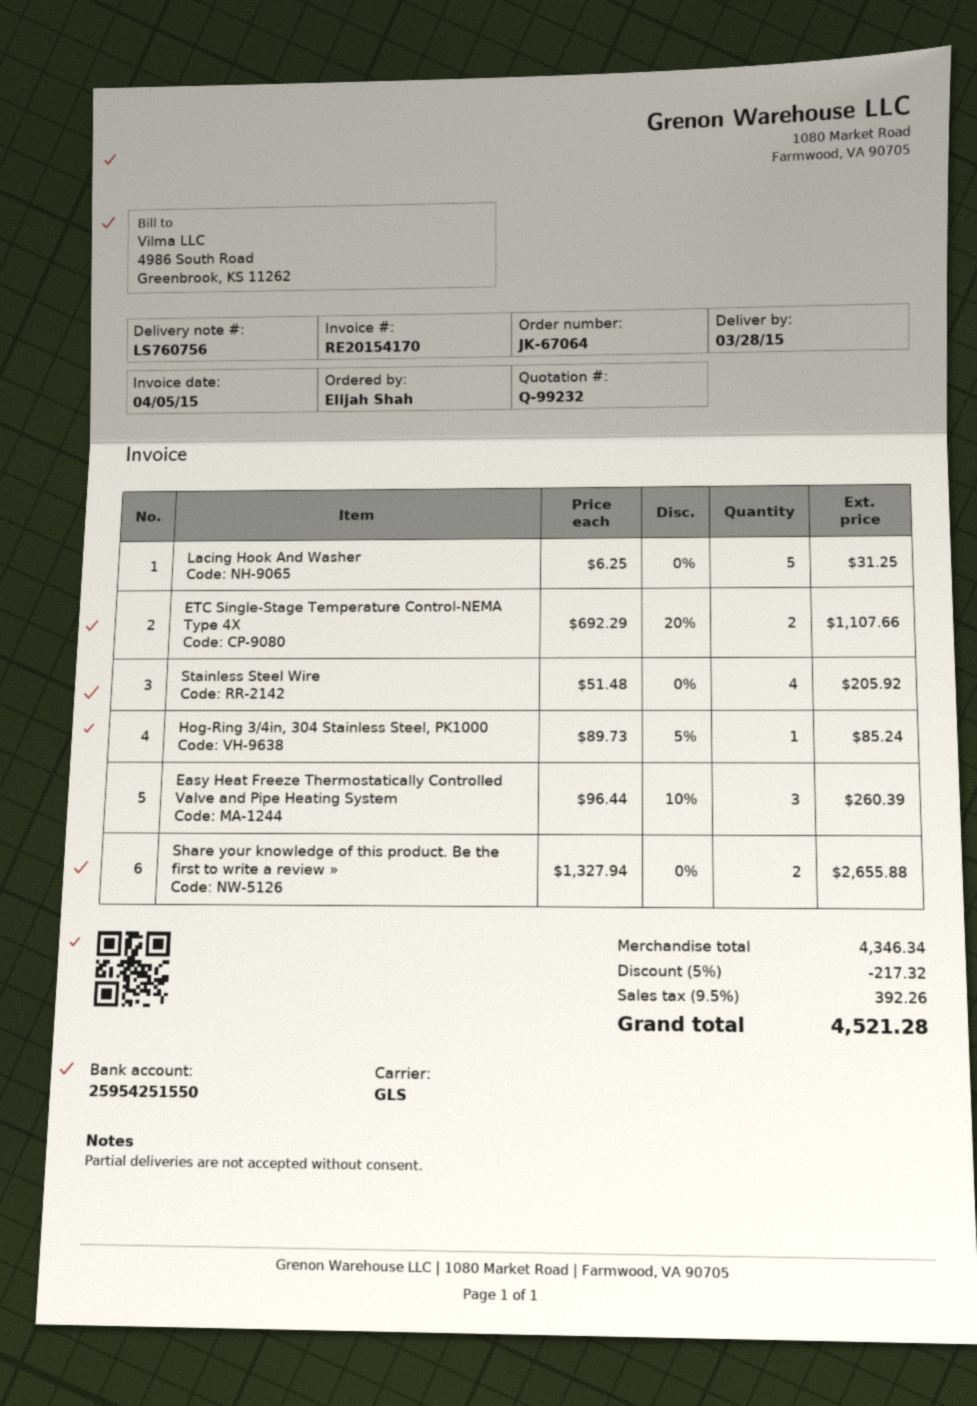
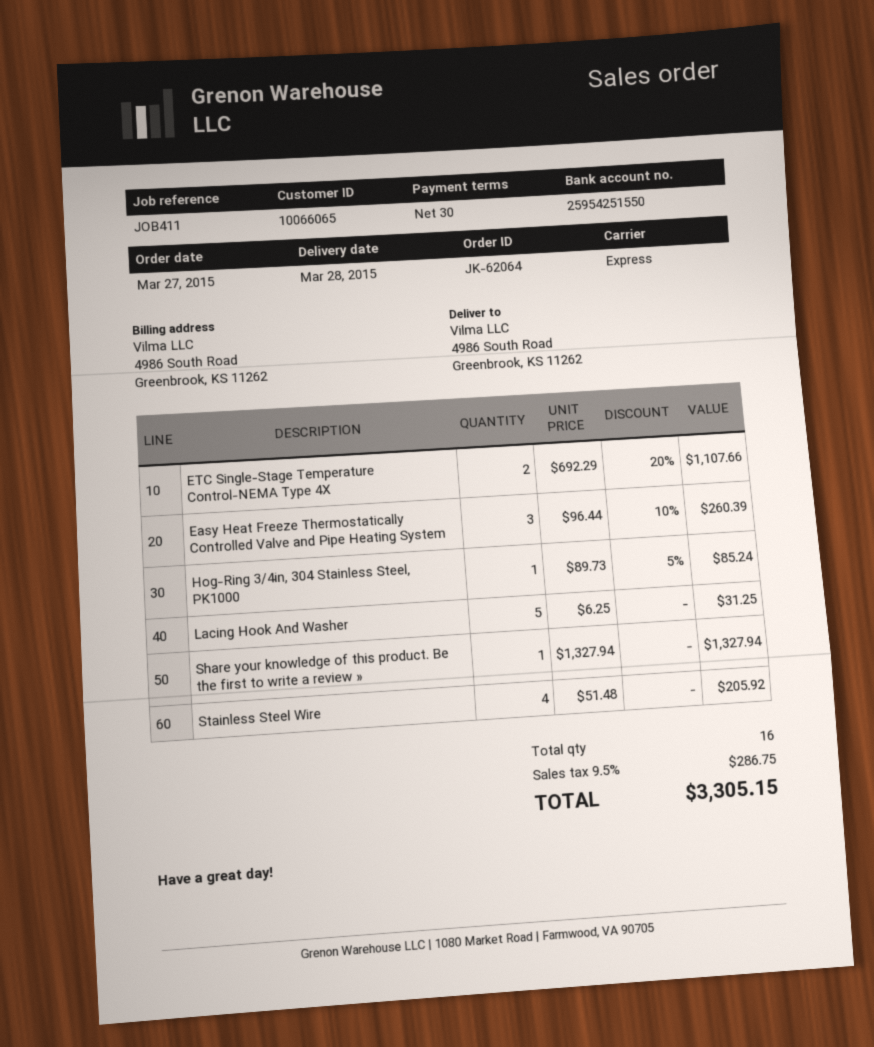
order number: JK-67064 -> JK-62064
shipping method: GLS -> express
Share your knowledge of this product. Be the first to write a review »: 2 x 1327.94 = 2655.88 -> 1 x 1327.94 = 1327.94
discount: 5% = 217.32 -> none
tax: 9.5% = 392.26 -> 9.5% = 286.75
total: 4521.28 -> 3305.15

